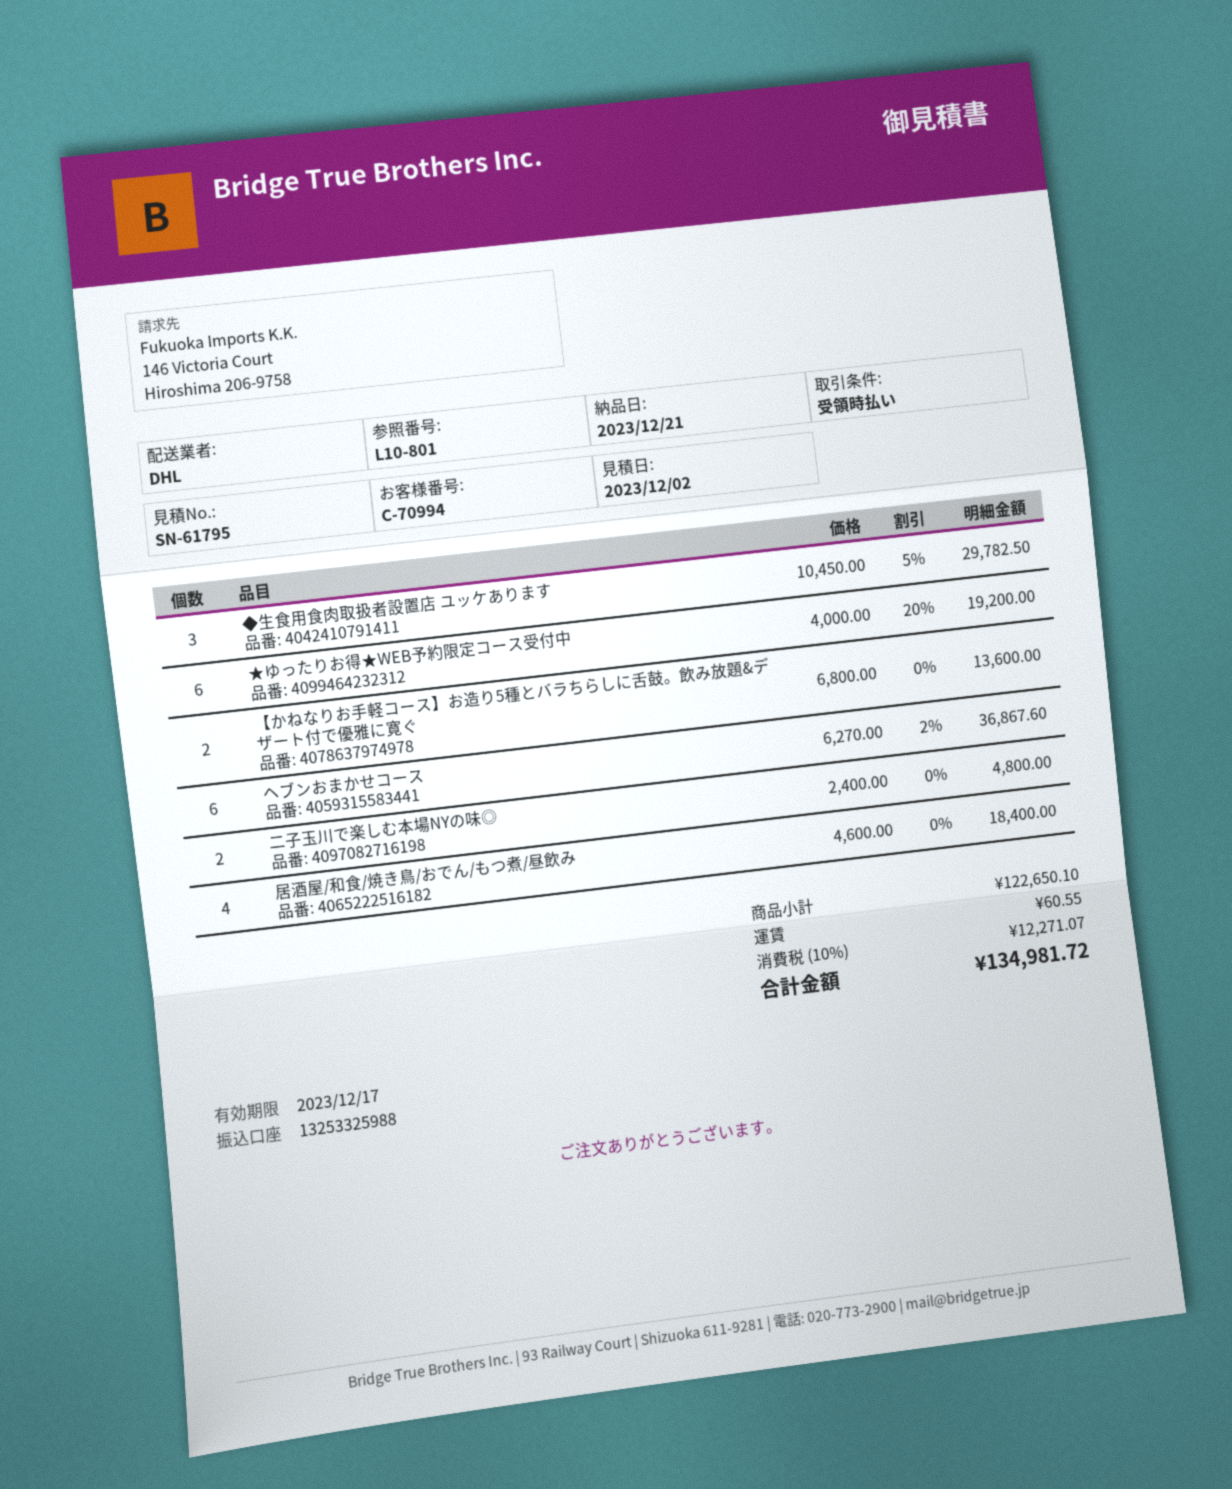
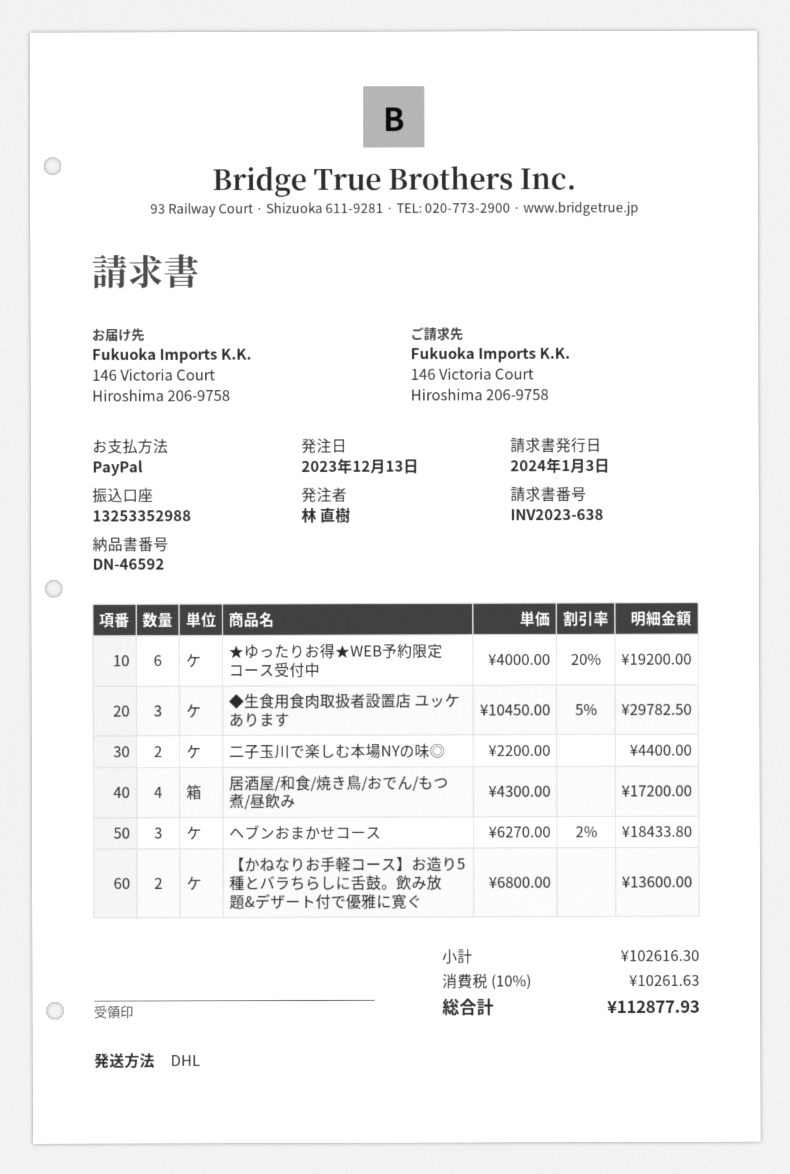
bank account: 13253325988 -> 13253352988
ヘブンおまかせコース: 6 x 6270.00 - 2% = 36867.60 -> 3 x 6270.00 - 2% = 18433.80
二子玉川で楽しむ本場NYの味◎: 2 x 2400.00 = 4800.00 -> 2 x 2200.00 = 4400.00
居酒屋/和食/焼き鳥/おでん/もつ煮/昼飲み: 4 x 4600.00 = 18400.00 -> 4 x 4300.00 = 17200.00
subtotal: 122650.10 -> 102616.30
shipping: 60.55 -> none
tax: 10% = 12271.07 -> 10% = 10261.63
total: 134981.72 -> 112877.93

